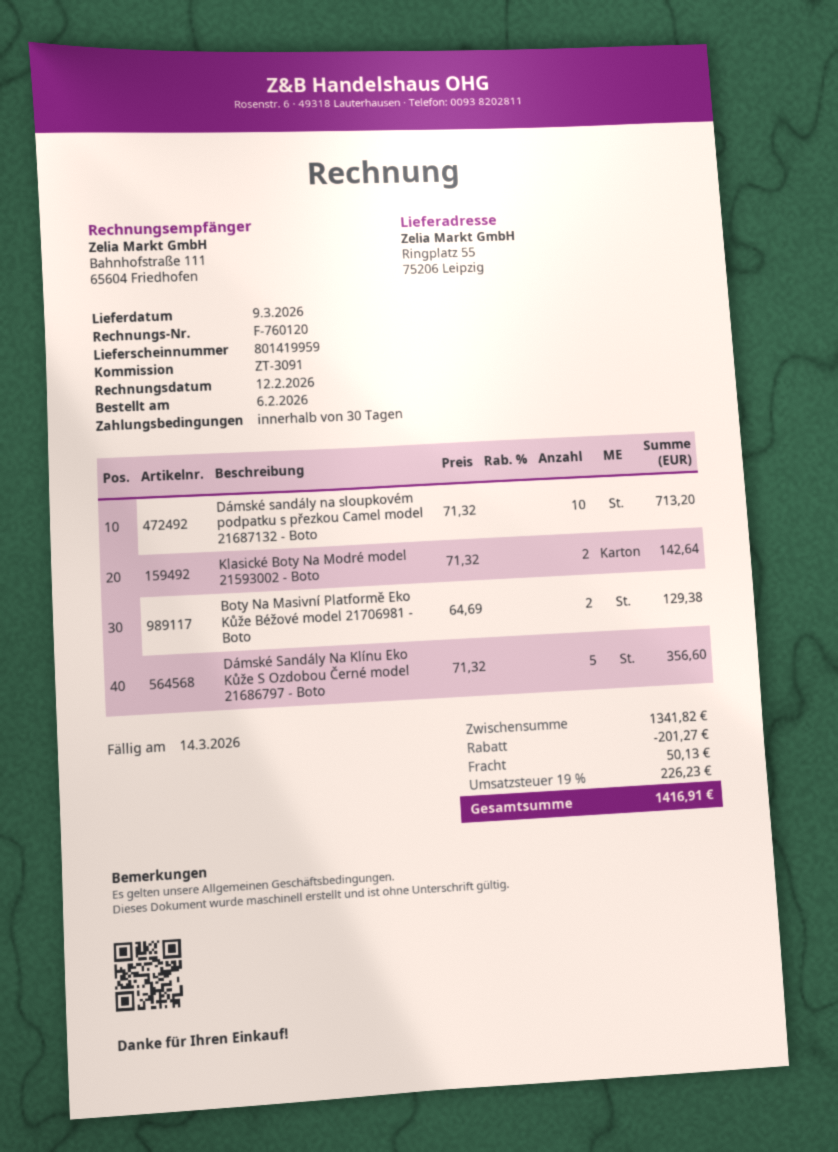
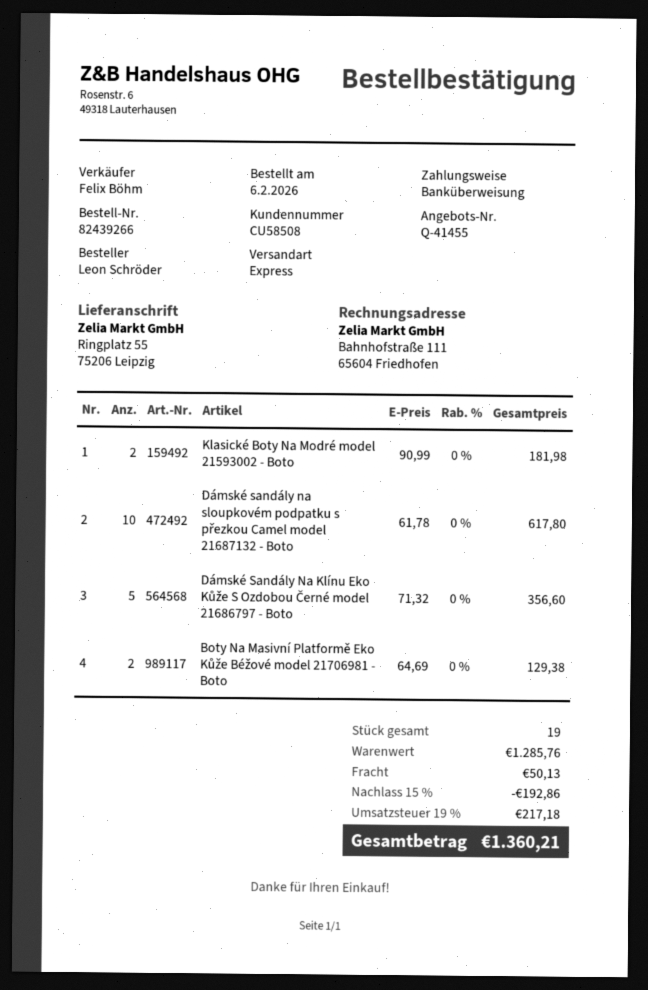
Dámské sandály na sloupkovém podpatku s přezkou Camel model 21687132 - Boto: 10 x 71.32 = 713.20 -> 10 x 61.78 = 617.80
Klasické Boty Na Modré model 21593002 - Boto: 2 x 71.32 = 142.64 -> 2 x 90.99 = 181.98
subtotal: 1341.82 -> 1285.76
discount: 201.27 -> 192.86
tax: 19% = 226.23 -> 19% = 217.18
total: 1416.91 -> 1360.21

